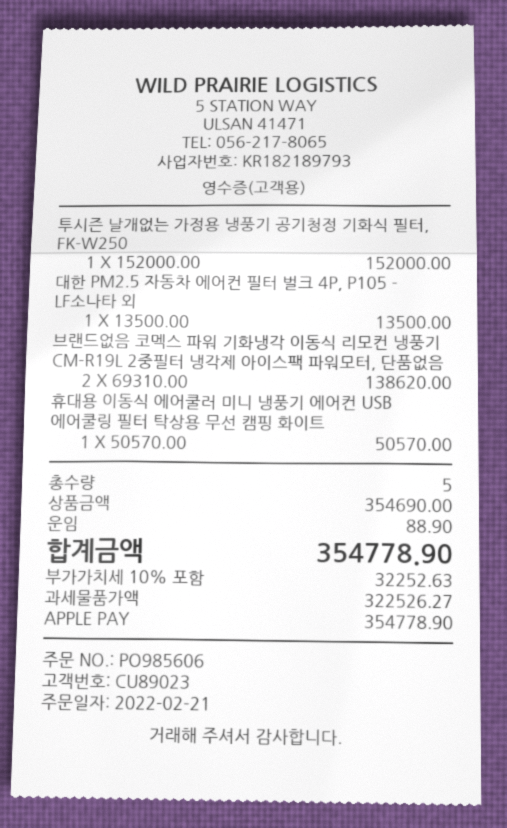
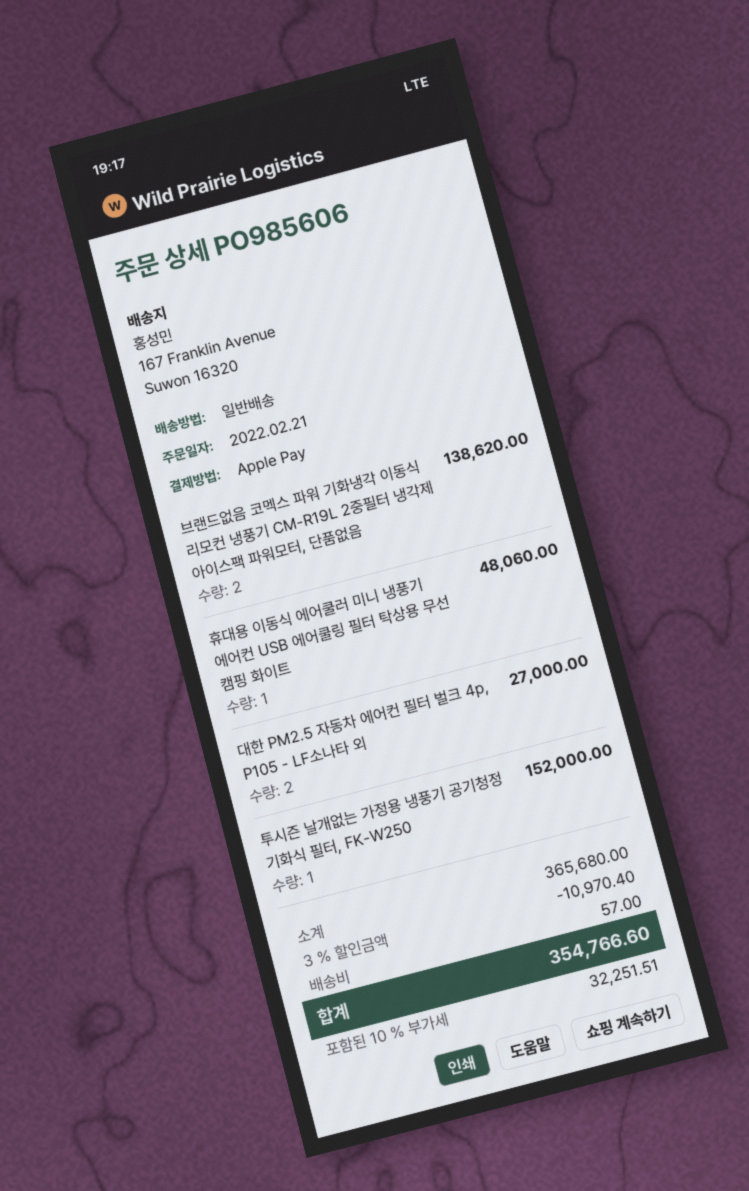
대한 PM2.5 자동차 에어컨 필터 벌크 4P, P105 - LF소나타 외: 1 for 13500.00 -> 2 for 27000.00
휴대용 이동식 에어쿨러 미니 냉풍기 에어컨 USB 에어쿨링 필터 탁상용 무선 캠핑 화이트: 1 for 50570.00 -> 1 for 48060.00
subtotal: 354690.00 -> 365680.00
discount: none -> 3% = 10970.40
shipping: 88.90 -> 57.00
tax: 10% = 32252.63 -> 10% = 32251.51
total: 354778.90 -> 354766.60

